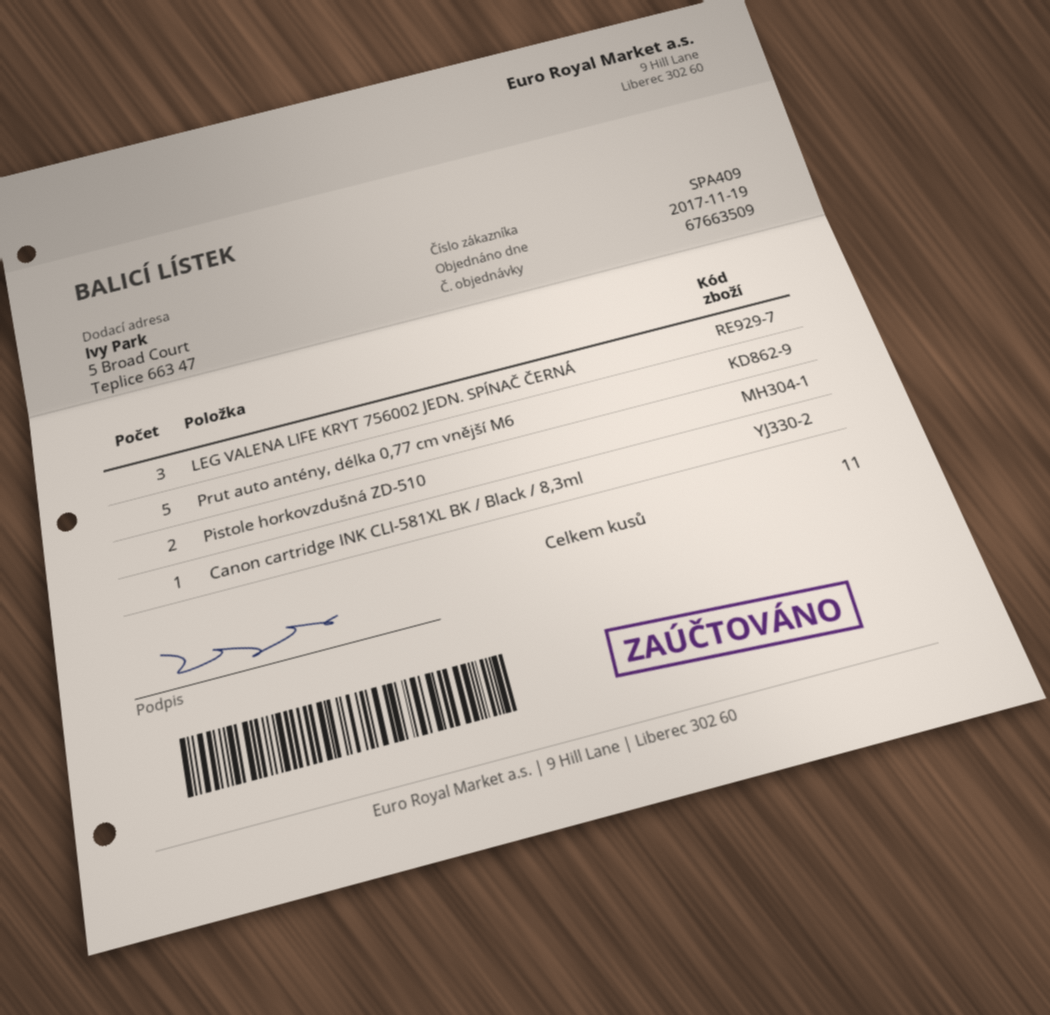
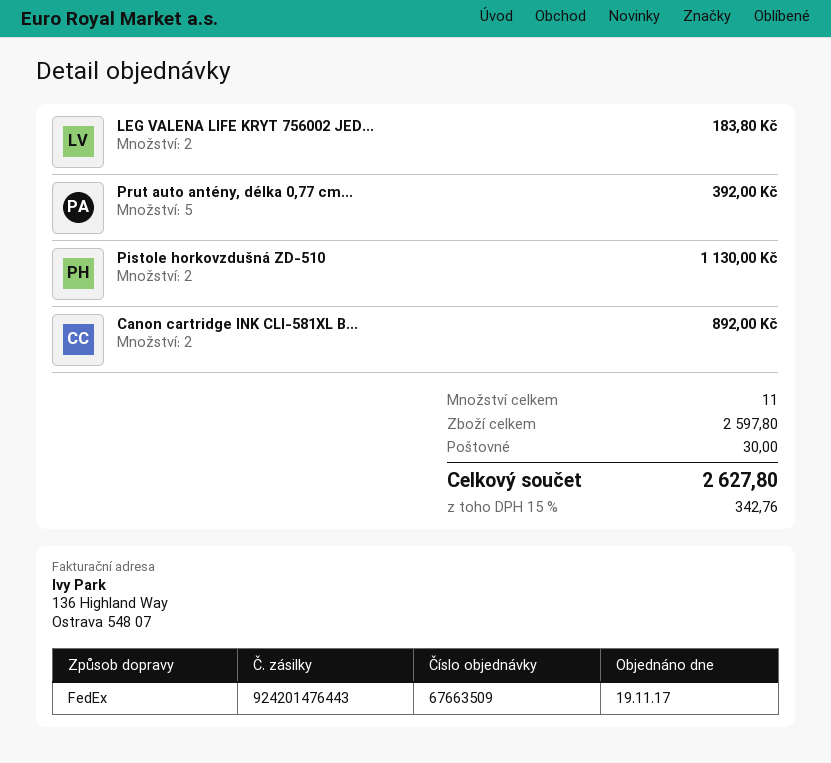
LEG VALENA LIFE KRYT 756002 JEDN. SPÍNAČ ČERNÁ: 3 -> 2
Canon cartridge INK CLI-581XL BK / Black / 8,3ml: 1 -> 2

